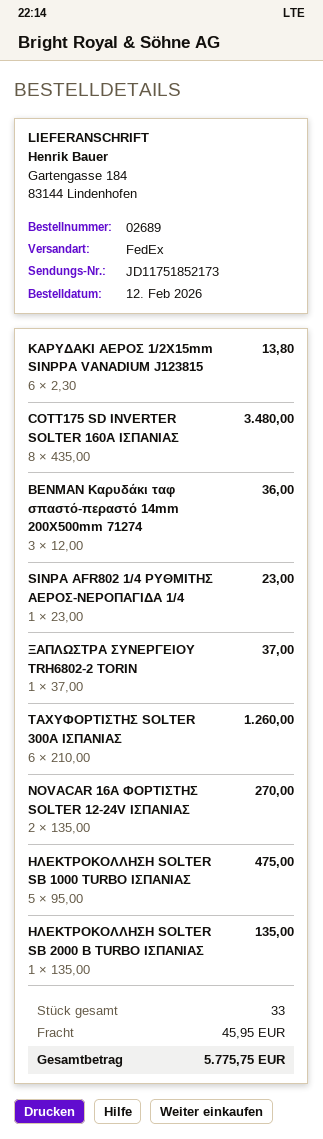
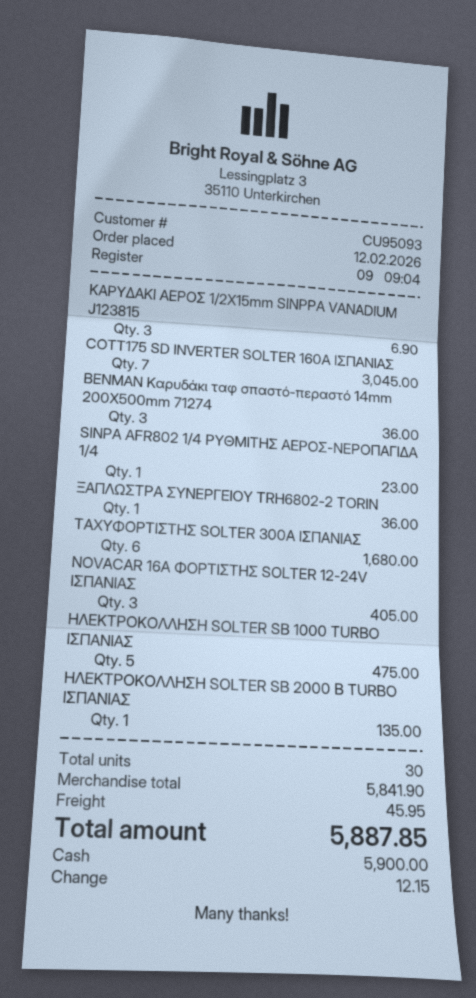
ΚΑΡΥΔΑΚΙ ΑΕΡΟΣ 1/2Χ15mm SINPPA VANADIUM J123815: 6 for 13.80 -> 3 for 6.90
COTT175 SD INVERTER SOLTER 160A ΙΣΠΑΝΙΑΣ: 8 for 3480.00 -> 7 for 3045.00
ΞΑΠΛΩΣΤΡΑ ΣΥΝΕΡΓΕΙΟΥ TRH6802-2 TORIN: 1 for 37.00 -> 1 for 36.00
ΤΑΧΥΦΟΡΤΙΣΤΗΣ SOLTER 300Α ΙΣΠΑΝΙΑΣ: 6 for 1260.00 -> 6 for 1680.00
NOVACAR 16A ΦΟΡΤΙΣΤΗΣ SOLTER 12-24V ΙΣΠΑΝΙΑΣ: 2 for 270.00 -> 3 for 405.00
total quantity: 33 -> 30
total: 5775.75 -> 5887.85

